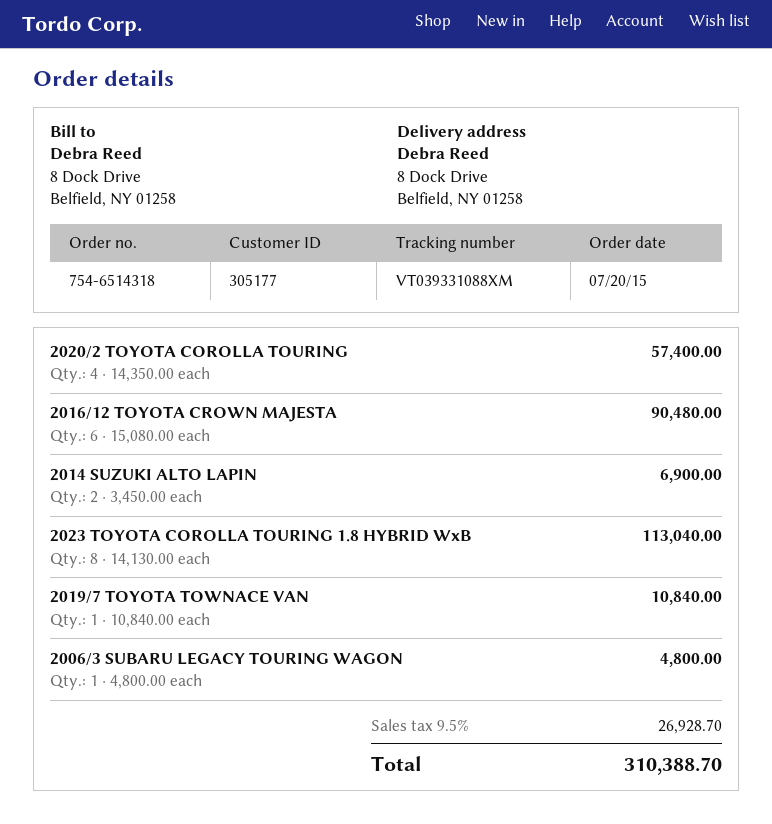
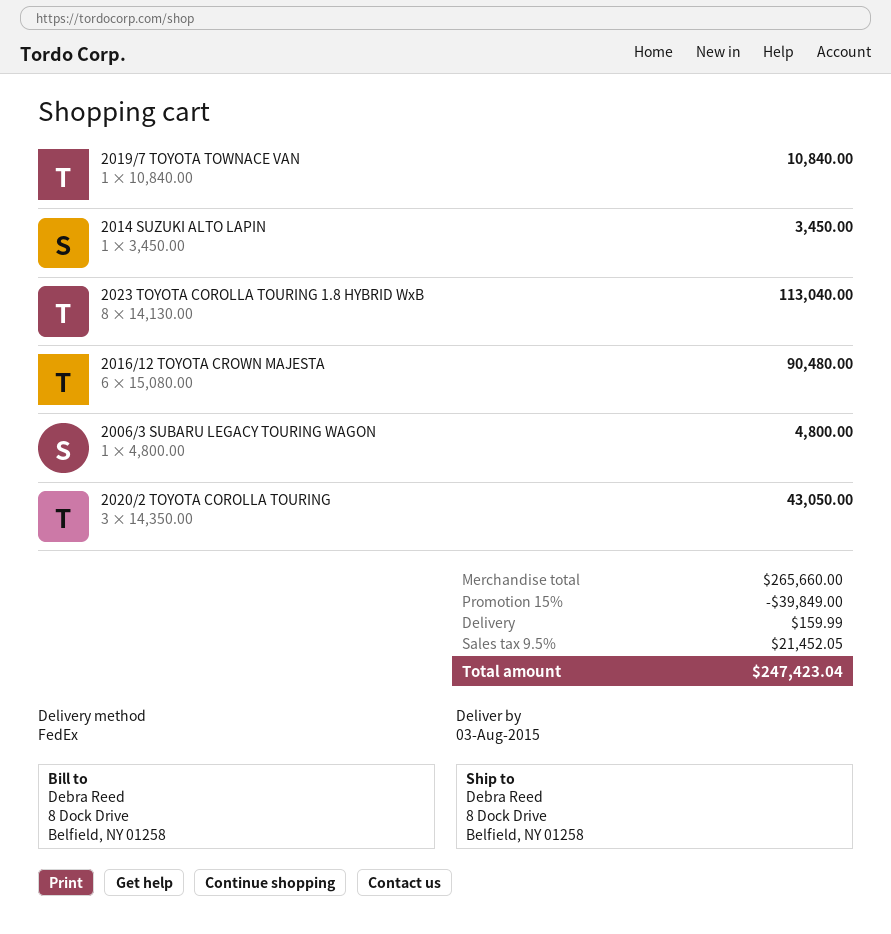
2020/2 TOYOTA COROLLA TOURING: 4 x 14350.00 = 57400.00 -> 3 x 14350.00 = 43050.00
2014 SUZUKI ALTO LAPIN: 2 x 3450.00 = 6900.00 -> 1 x 3450.00 = 3450.00
discount: none -> 15% = 39849.00
shipping: none -> 159.99
tax: 9.5% = 26928.70 -> 9.5% = 21452.05
total: 310388.70 -> 247423.04

